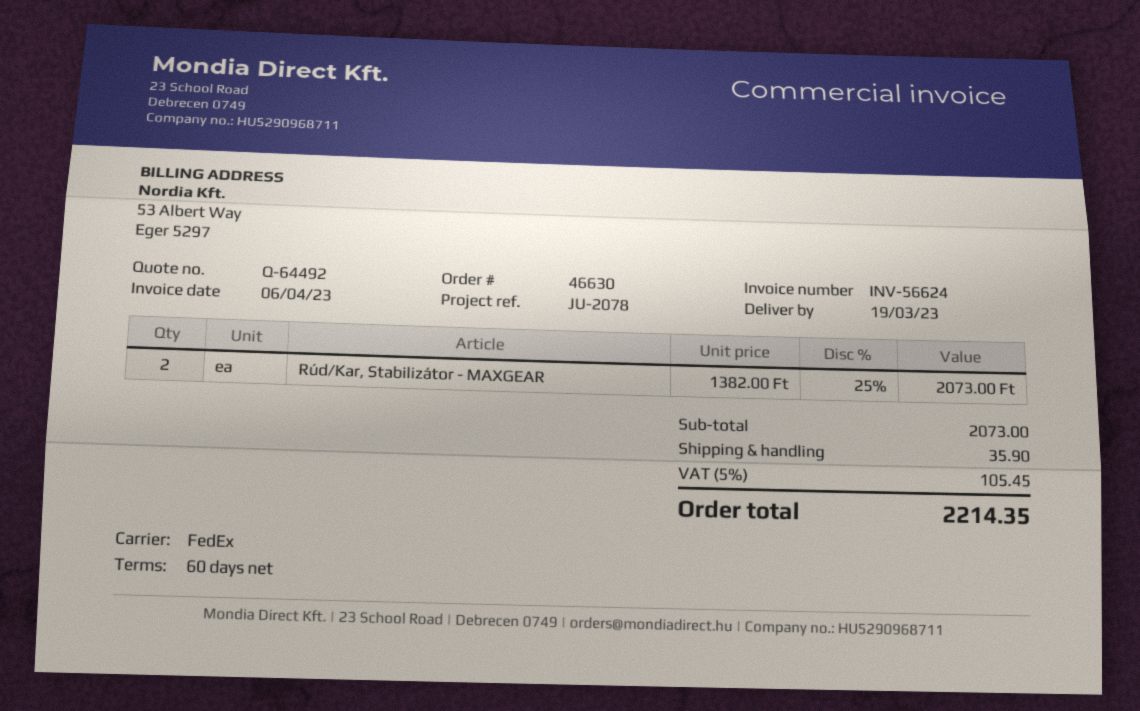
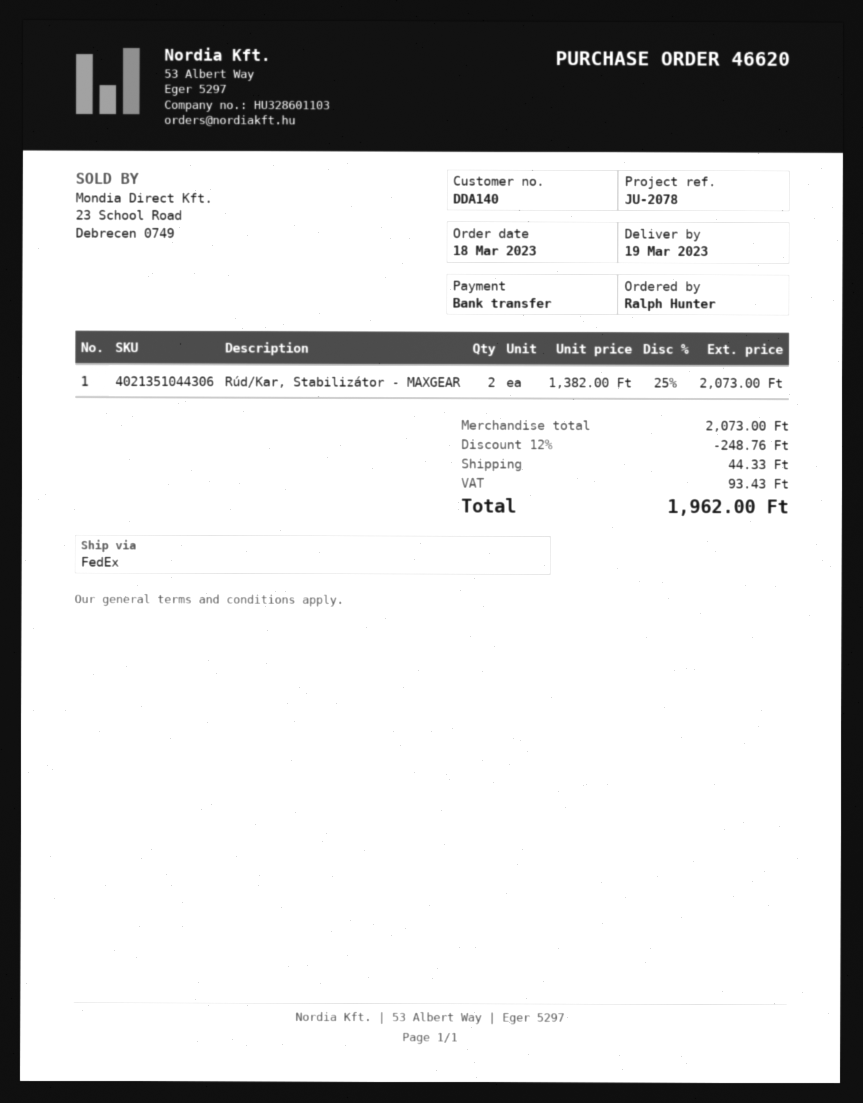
order number: 46630 -> 46620
discount: none -> 12% = 248.76
shipping: 35.90 -> 44.33
tax: 105.45 -> 93.43
total: 2214.35 -> 1962.00

